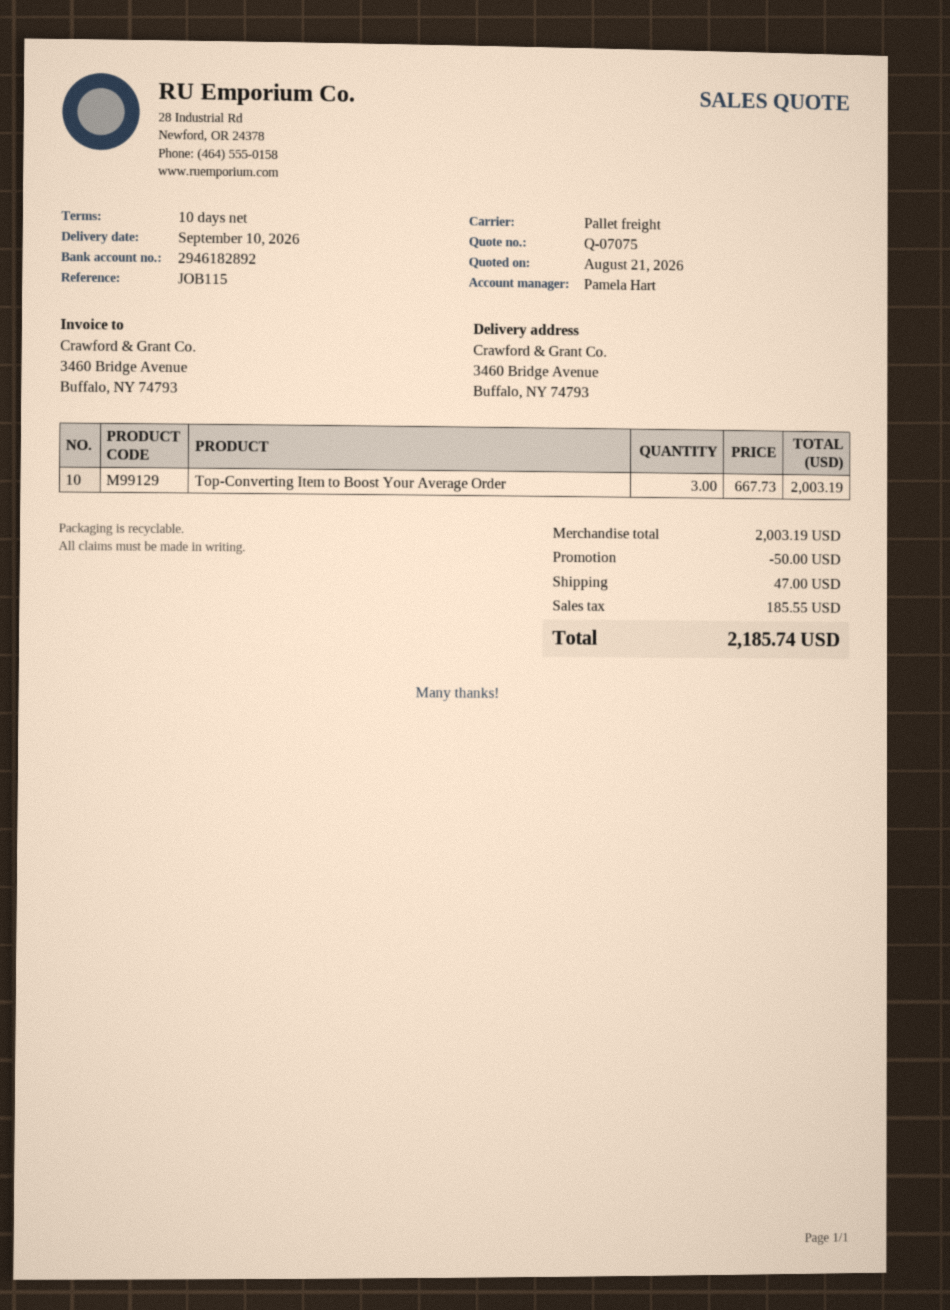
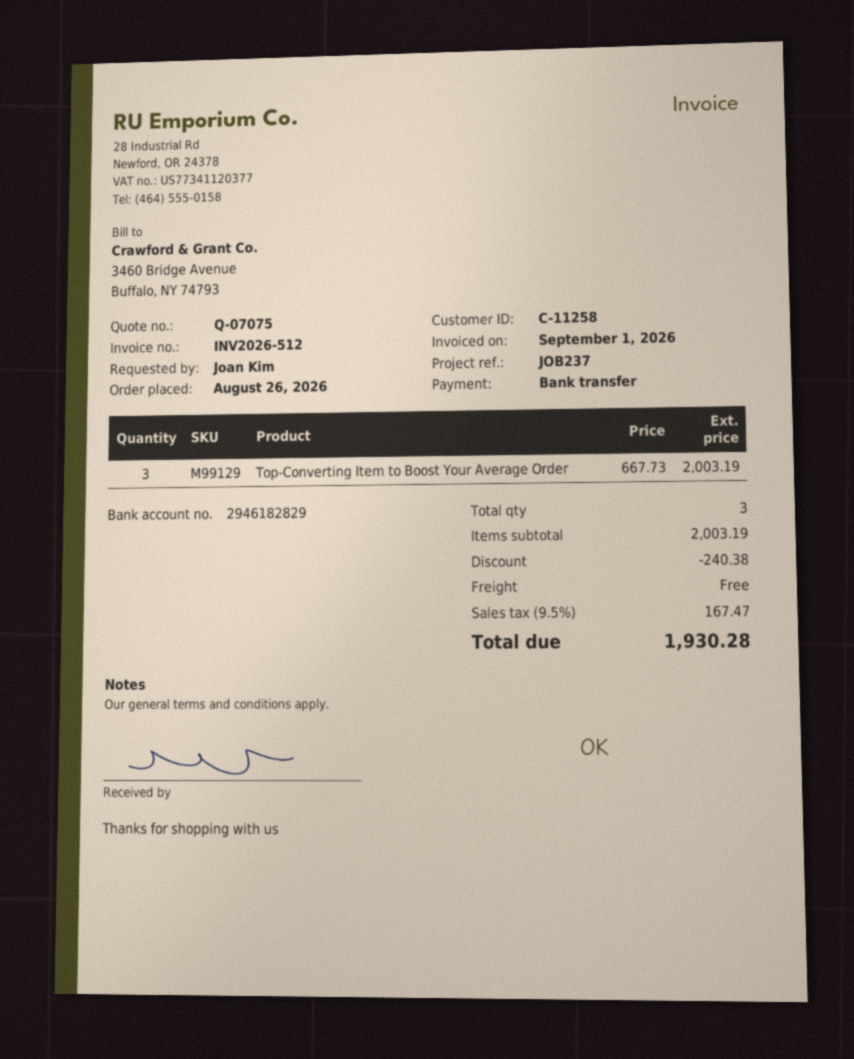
reference: JOB115 -> JOB237
bank account: 2946182892 -> 2946182829
discount: 50.00 -> 240.38
shipping: 47.00 -> 0.00
tax: 185.55 -> 167.47
total: 2185.74 -> 1930.28

